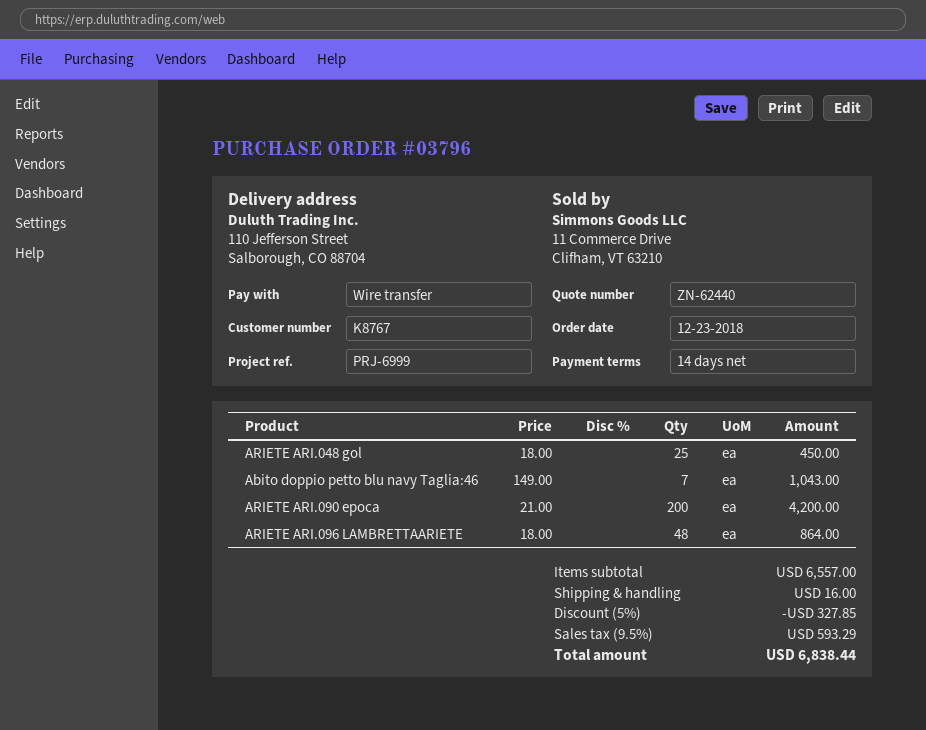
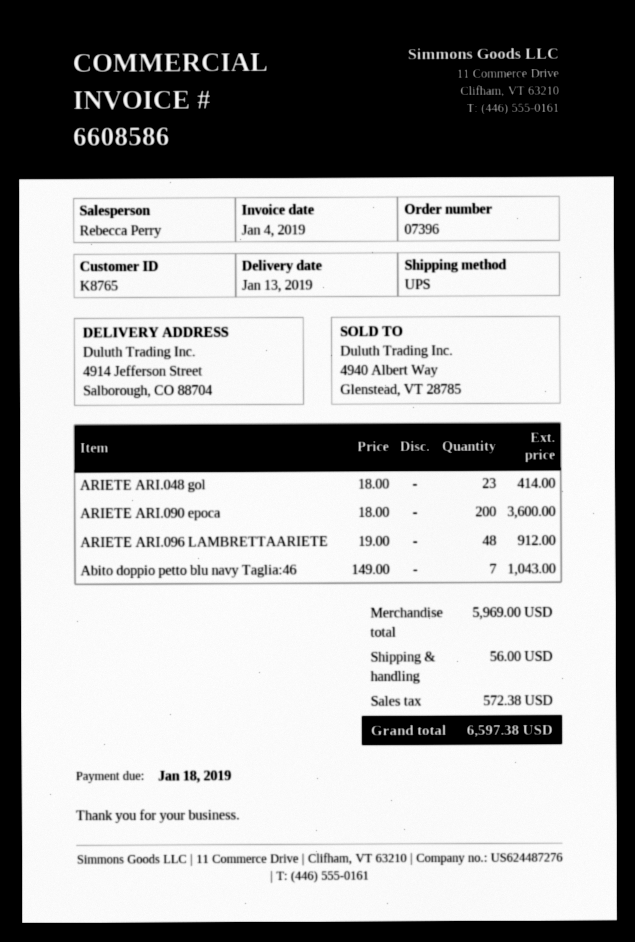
order number: 03796 -> 07396
customer number: K8767 -> K8765
ship to: 110 Jefferson Street, Salborough, CO 88704 -> 4914 Jefferson Street, Salborough, CO 88704
ARIETE ARI.048 gol: 25 x 18.00 = 450.00 -> 23 x 18.00 = 414.00
ARIETE ARI.090 epoca: 200 x 21.00 = 4200.00 -> 200 x 18.00 = 3600.00
ARIETE ARI.096 LAMBRETTAARIETE: 48 x 18.00 = 864.00 -> 48 x 19.00 = 912.00
subtotal: 6557.00 -> 5969.00
discount: 5% = 327.85 -> none
shipping: 16.00 -> 56.00
tax: 593.29 -> 572.38
total: 6838.44 -> 6597.38

